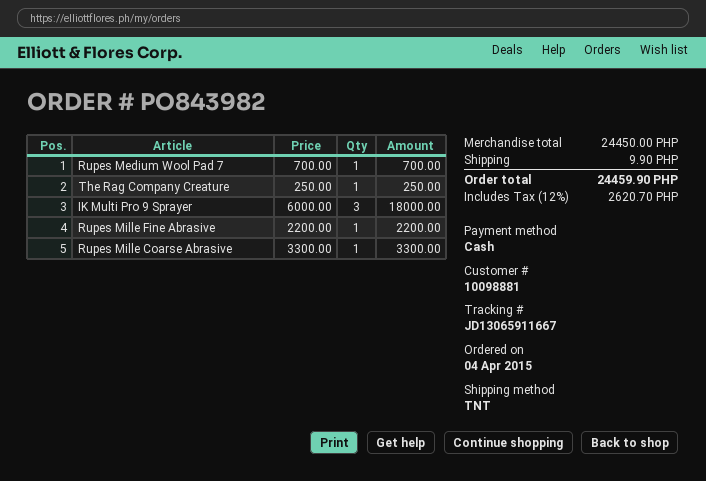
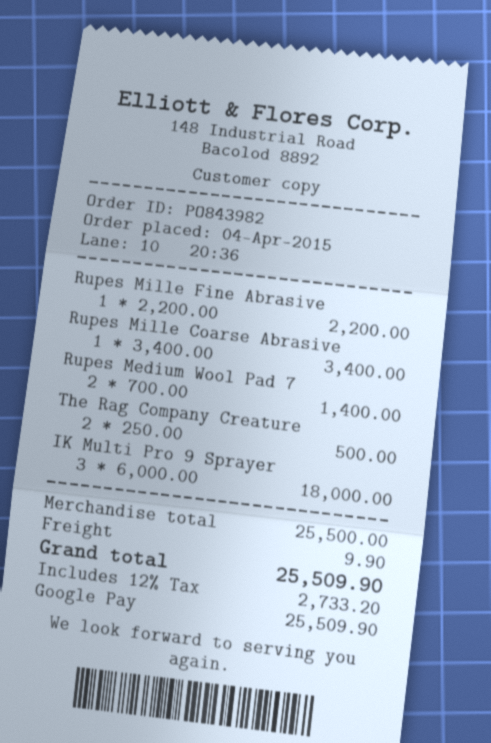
payment method: cash -> Google Pay
Rupes Medium Wool Pad 7: 1 x 700.00 = 700.00 -> 2 x 700.00 = 1400.00
The Rag Company Creature: 1 x 250.00 = 250.00 -> 2 x 250.00 = 500.00
Rupes Mille Coarse Abrasive: 1 x 3300.00 = 3300.00 -> 1 x 3400.00 = 3400.00
subtotal: 24450.00 -> 25500.00
tax: 12% = 2620.70 -> 12% = 2733.20
total: 24459.90 -> 25509.90

